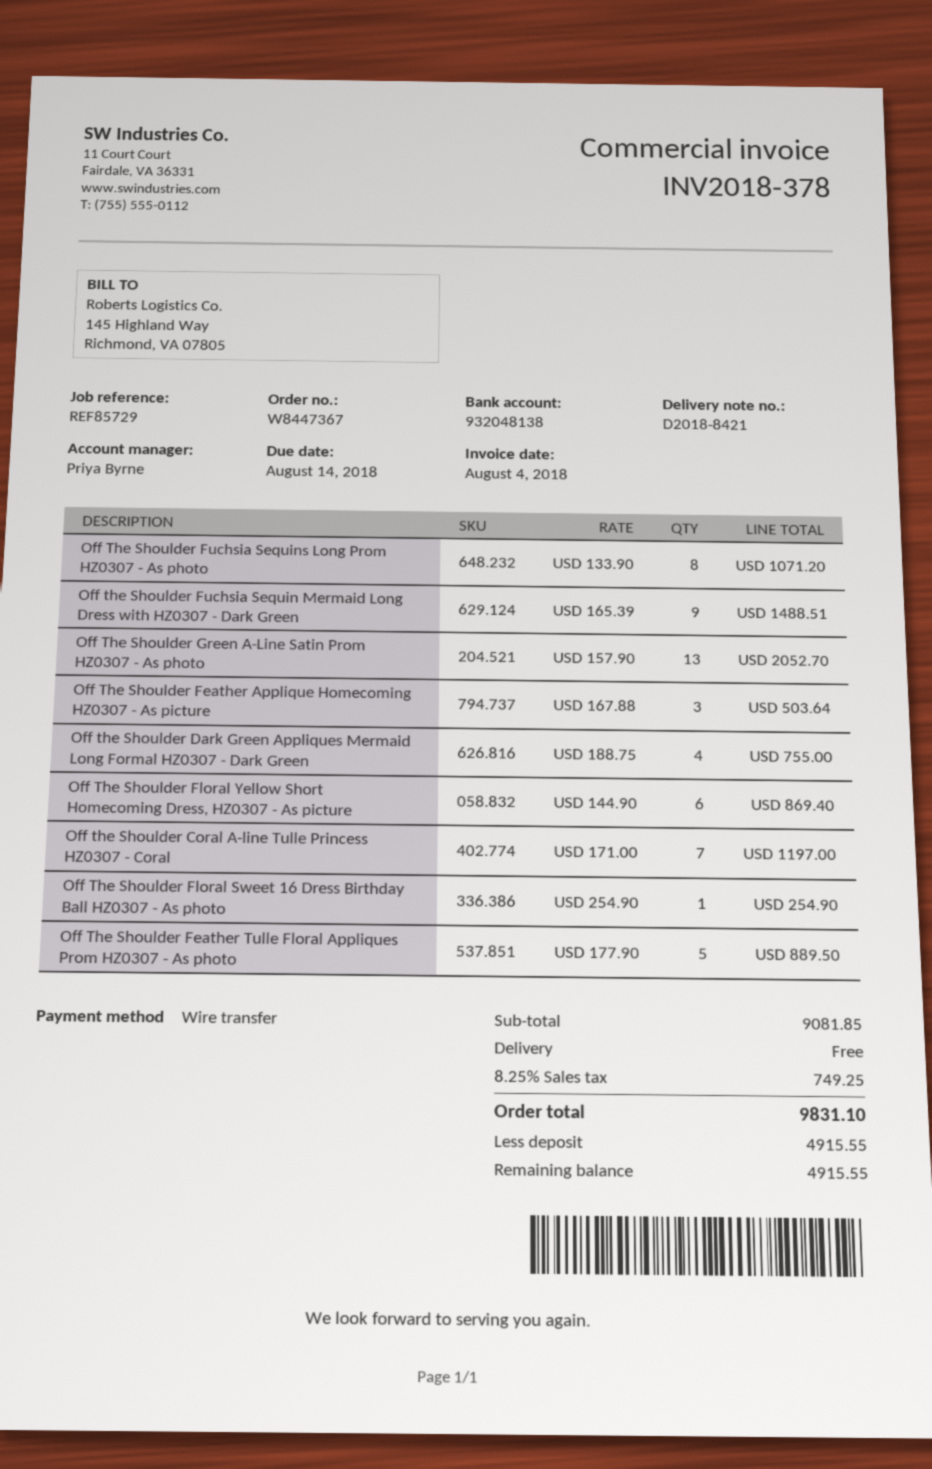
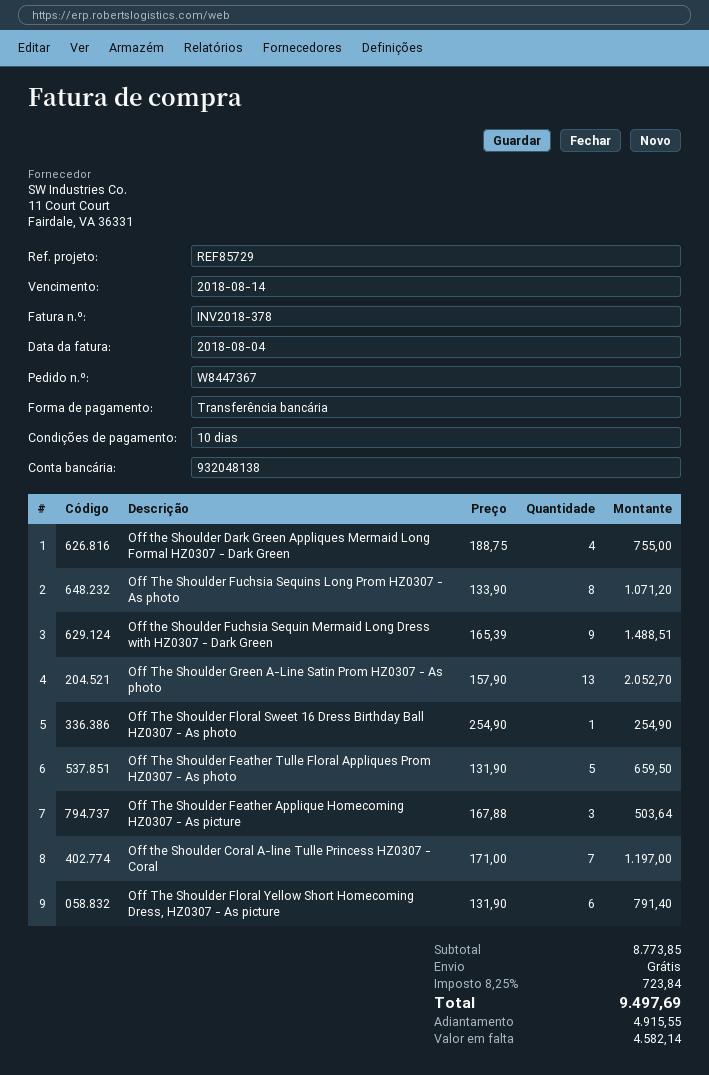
Off The Shoulder Floral Yellow Short Homecoming Dress, HZ0307 - As picture: 6 x 144.90 = 869.40 -> 6 x 131.90 = 791.40
Off The Shoulder Feather Tulle Floral Appliques Prom HZ0307 - As photo: 5 x 177.90 = 889.50 -> 5 x 131.90 = 659.50
subtotal: 9081.85 -> 8773.85
tax: 8.25% = 749.25 -> 8.25% = 723.84
total: 9831.10 -> 9497.69
balance: 4915.55 -> 4582.14

